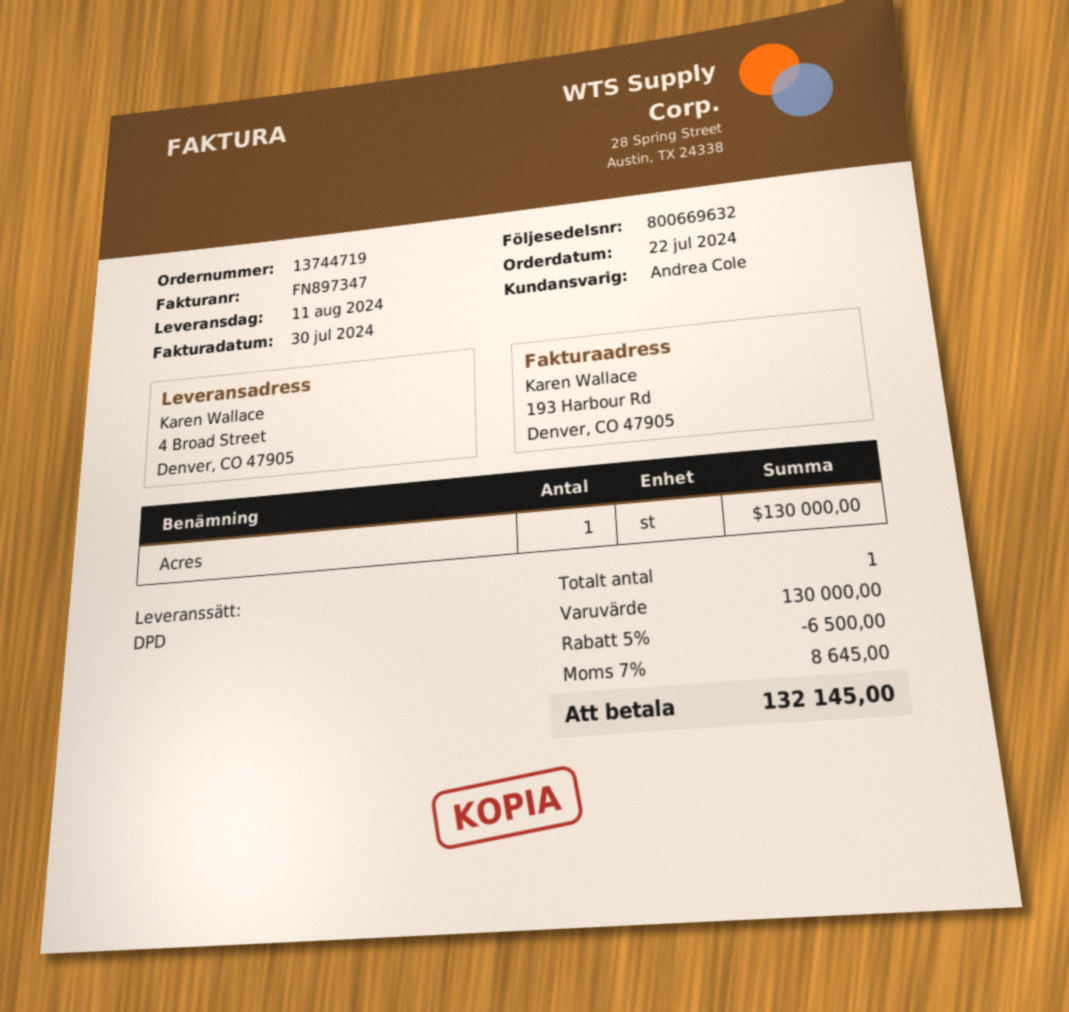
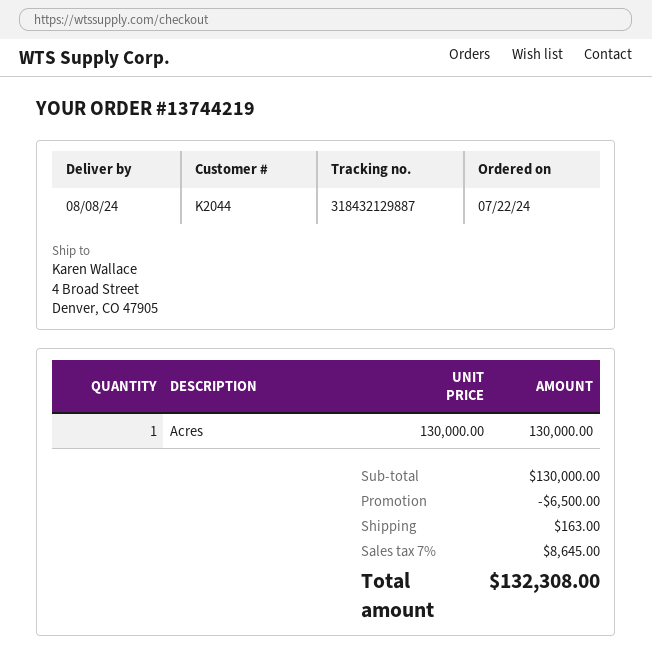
order number: 13744719 -> 13744219
delivery date: 2024-08-11 -> 2024-08-08
shipping: none -> 163.00
total: 132145.00 -> 132308.00

